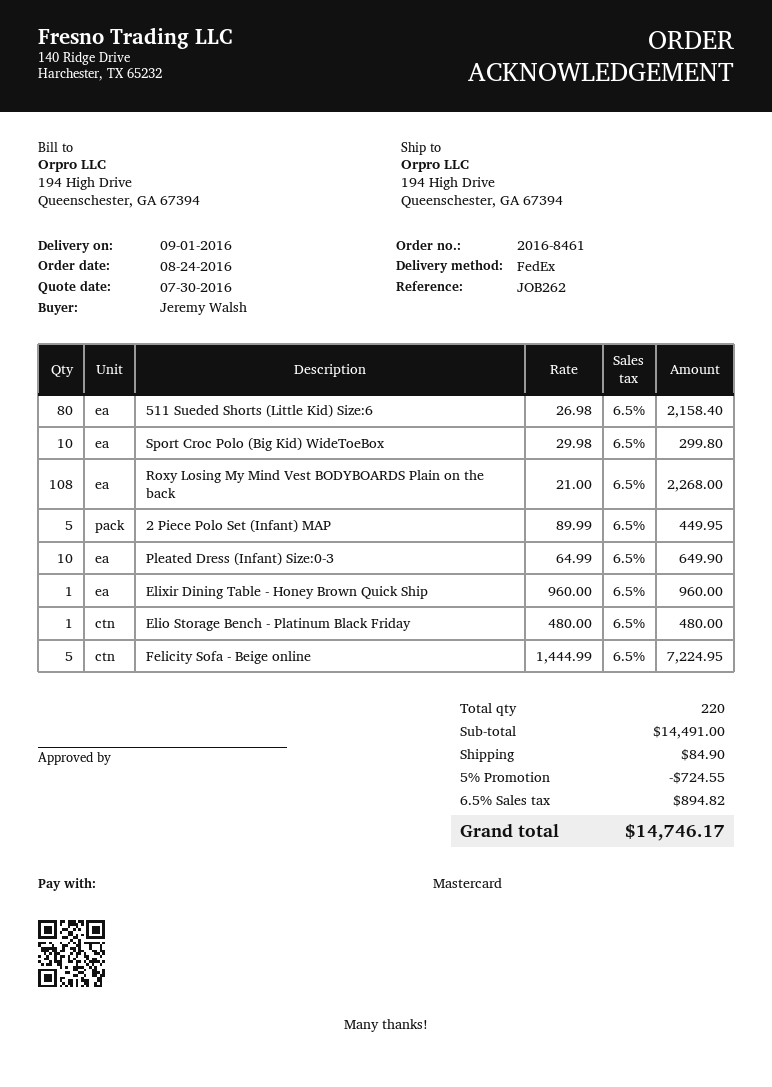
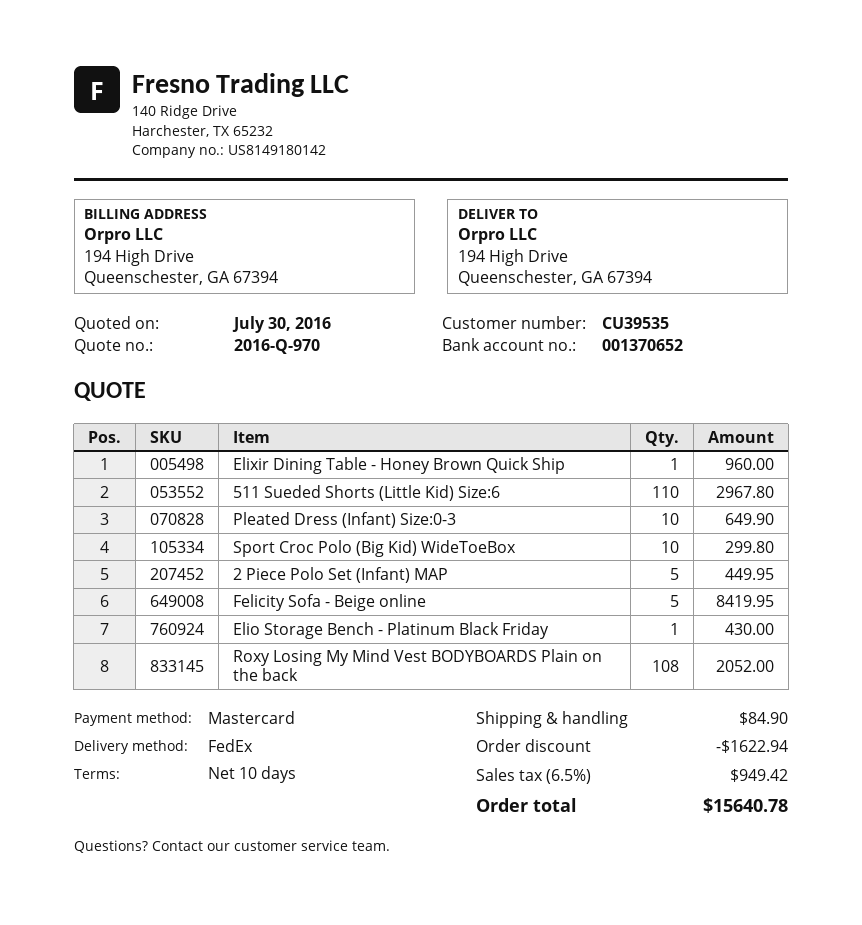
511 Sueded Shorts (Little Kid) Size:6: 80 for 2158.40 -> 110 for 2967.80
Roxy Losing My Mind Vest BODYBOARDS Plain on the back: 108 for 2268.00 -> 108 for 2052.00
Elio Storage Bench - Platinum Black Friday: 1 for 480.00 -> 1 for 430.00
Felicity Sofa - Beige online: 5 for 7224.95 -> 5 for 8419.95
discount: 724.55 -> 1622.94
tax: 6.5% = 894.82 -> 6.5% = 949.42
total: 14746.17 -> 15640.78

